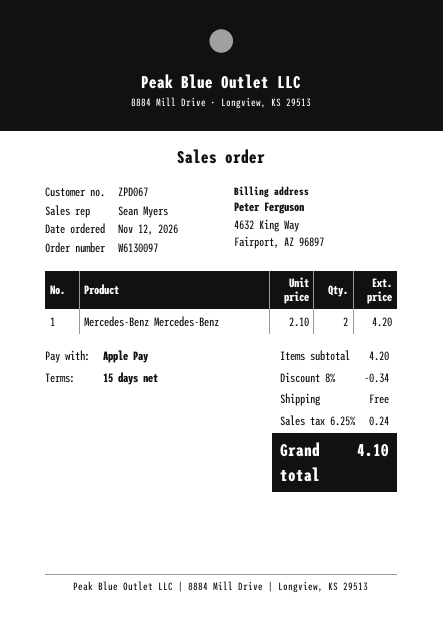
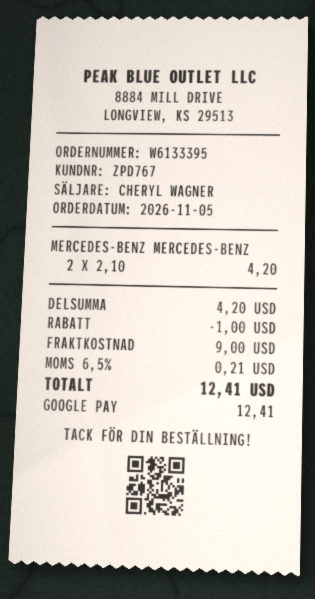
order number: W6130097 -> W6133395
order date: 2026-11-12 -> 2026-11-05
customer number: ZPD067 -> ZPD767
sales rep: Sean Myers -> CHERYL WAGNER
payment method: Apple Pay -> Google Pay
discount: 0.34 -> 1.00
shipping: 0.00 -> 9.00
tax: 6.25% = 0.24 -> 6.5% = 0.21
total: 4.10 -> 12.41

